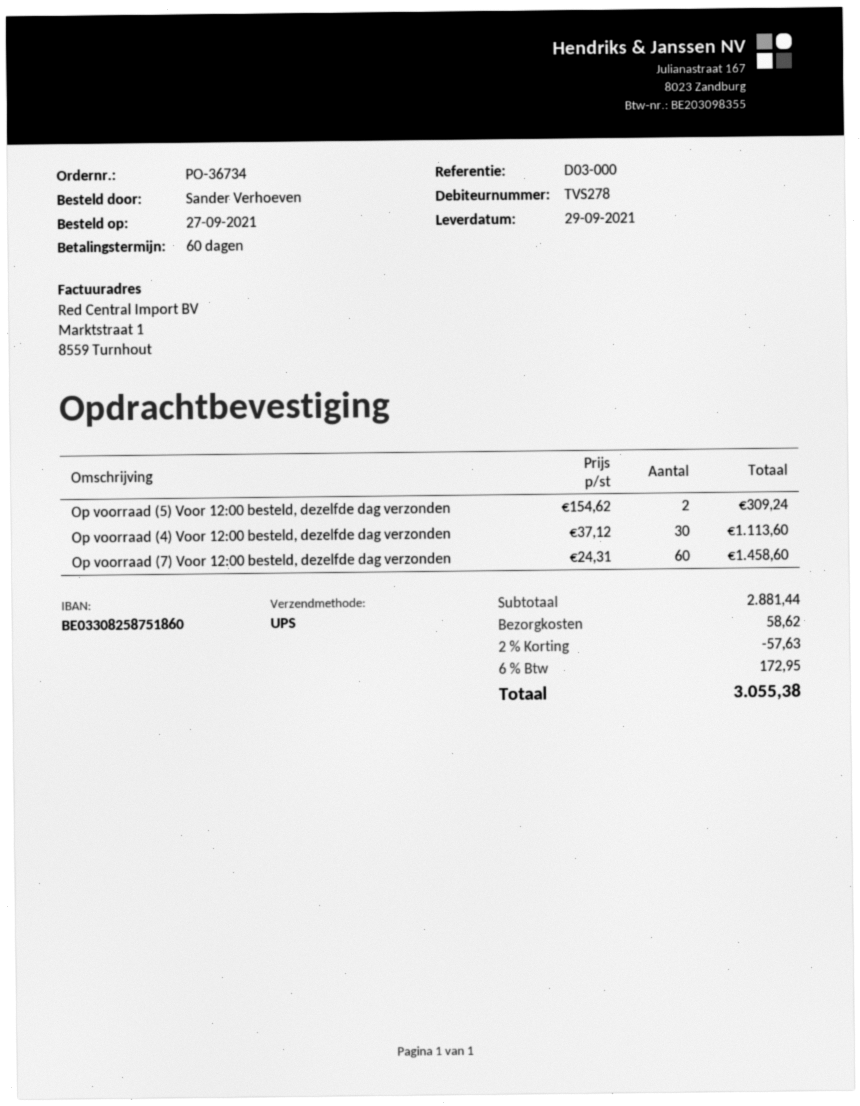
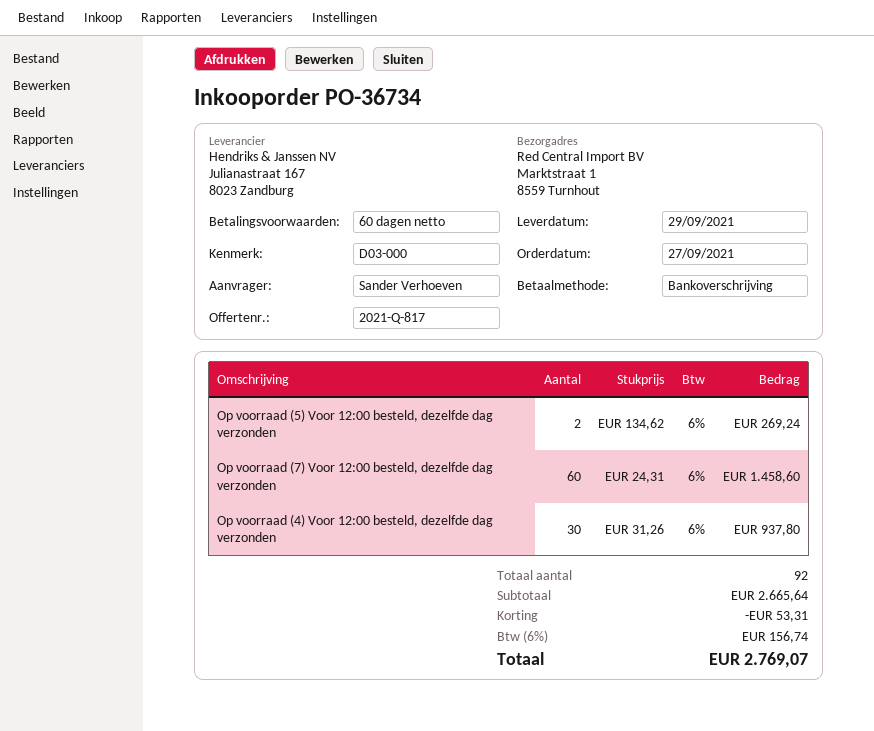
Op voorraad (5) Voor 12:00 besteld, dezelfde dag verzonden: 2 x 154.62 = 309.24 -> 2 x 134.62 = 269.24
Op voorraad (4) Voor 12:00 besteld, dezelfde dag verzonden: 30 x 37.12 = 1113.60 -> 30 x 31.26 = 937.80
subtotal: 2881.44 -> 2665.64
discount: 57.63 -> 53.31
shipping: 58.62 -> none
tax: 6% = 172.95 -> 6% = 156.74
total: 3055.38 -> 2769.07

